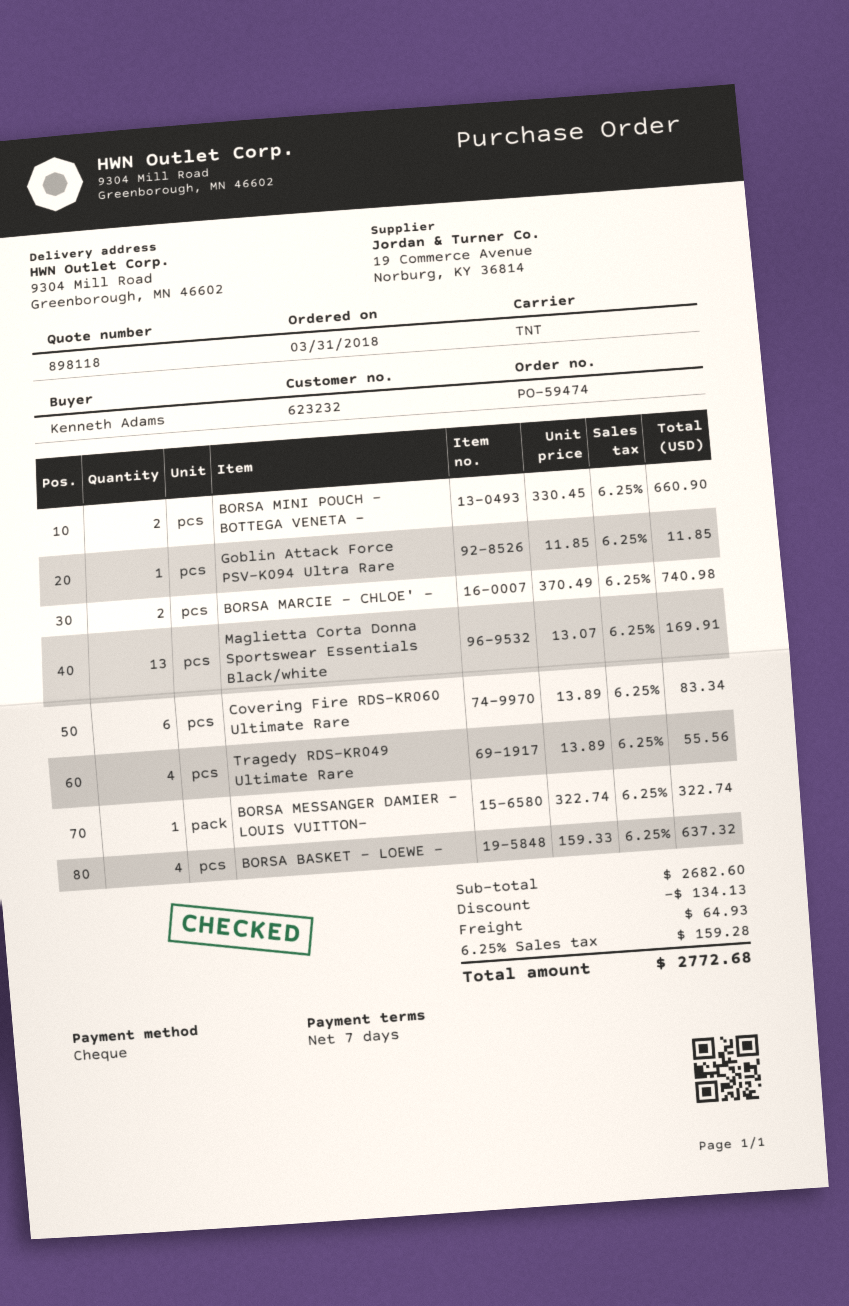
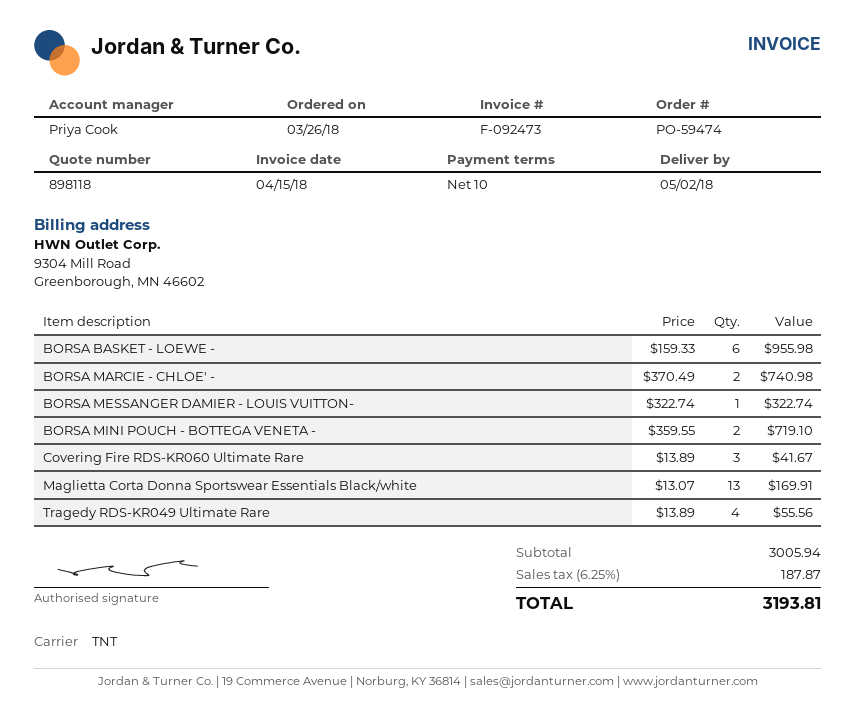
order date: 2018-03-31 -> 2018-03-26
payment terms: 7 days -> 10 days
BORSA MINI POUCH - BOTTEGA VENETA -: 2 x 330.45 = 660.90 -> 2 x 359.55 = 719.10
Goblin Attack Force PSV-K094 Ultra Rare: 1 x 11.85 = 11.85 -> none
Covering Fire RDS-KR060 Ultimate Rare: 6 x 13.89 = 83.34 -> 3 x 13.89 = 41.67
BORSA BASKET - LOEWE -: 4 x 159.33 = 637.32 -> 6 x 159.33 = 955.98
subtotal: 2682.60 -> 3005.94
discount: 134.13 -> none
shipping: 64.93 -> none
tax: 6.25% = 159.28 -> 6.25% = 187.87
total: 2772.68 -> 3193.81

